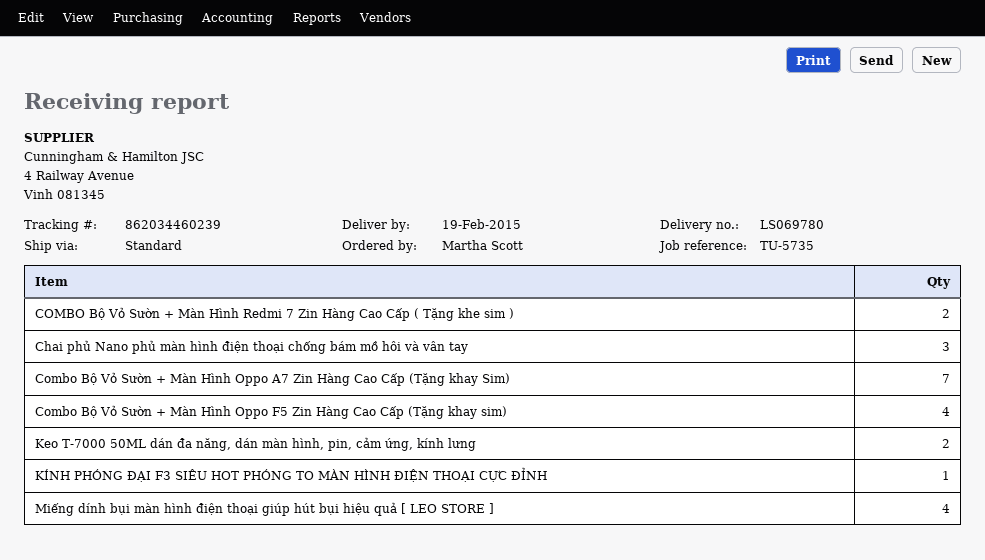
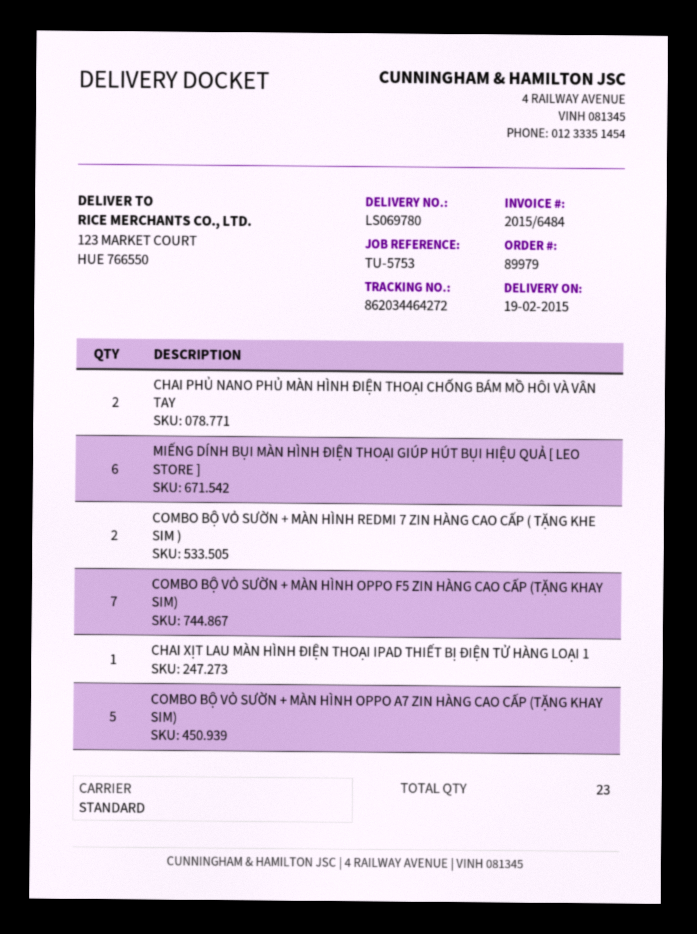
reference: TU-5735 -> TU-5753
tracking number: 862034460239 -> 862034464272
Chai phủ Nano phủ màn hình điện thoại chống bám mồ hôi và vân tay: 3 -> 2
Combo Bộ Vỏ Sườn + Màn Hình Oppo A7 Zin Hàng Cao Cấp (Tặng khay Sim): 7 -> 5
Combo Bộ Vỏ Sườn + Màn Hình Oppo F5 Zin Hàng Cao Cấp (Tặng khay sim): 4 -> 7
Keo T-7000 50ML dán đa năng, dán màn hình, pin, cảm ứng, kính lưng: 2 -> none
KÍNH PHÓNG ĐẠI F3 SIÊU HOT PHÓNG TO MÀN HÌNH ĐIỆN THOẠI CỰC ĐỈNH: 1 -> none
Miếng dính bụi màn hình điện thoại giúp hút bụi hiệu quả [ LEO STORE ]: 4 -> 6
CHAI XỊT LAU MÀN HÌNH ĐIỆN THOẠI IPAD THIẾT BỊ ĐIỆN TỬ HÀNG LOẠI 1: none -> 1

